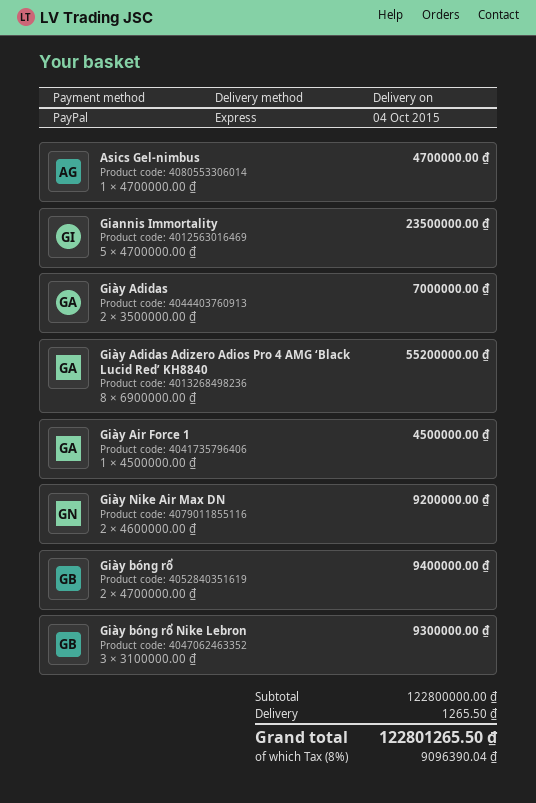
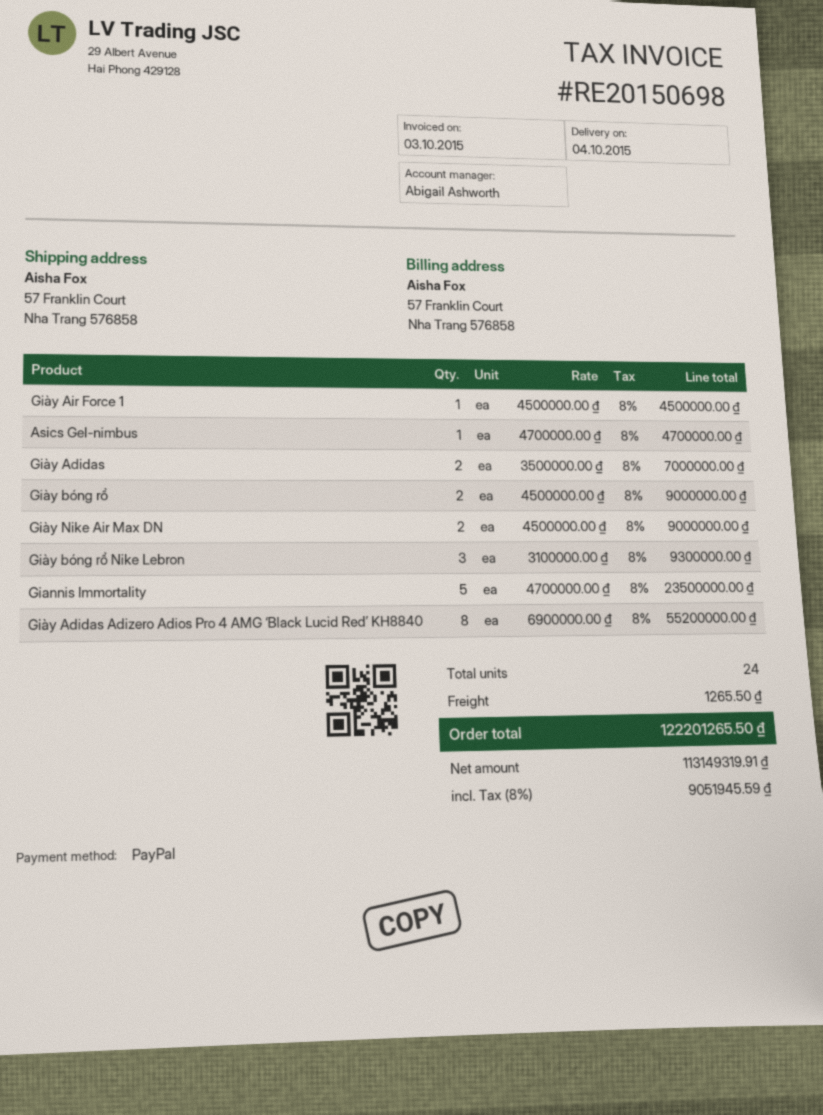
Giày Nike Air Max DN: 2 x 4600000.00 = 9200000.00 -> 2 x 4500000.00 = 9000000.00
Giày bóng rổ: 2 x 4700000.00 = 9400000.00 -> 2 x 4500000.00 = 9000000.00
tax: 8% = 9096390.04 -> 8% = 9051945.59
total: 122801265.50 -> 122201265.50

